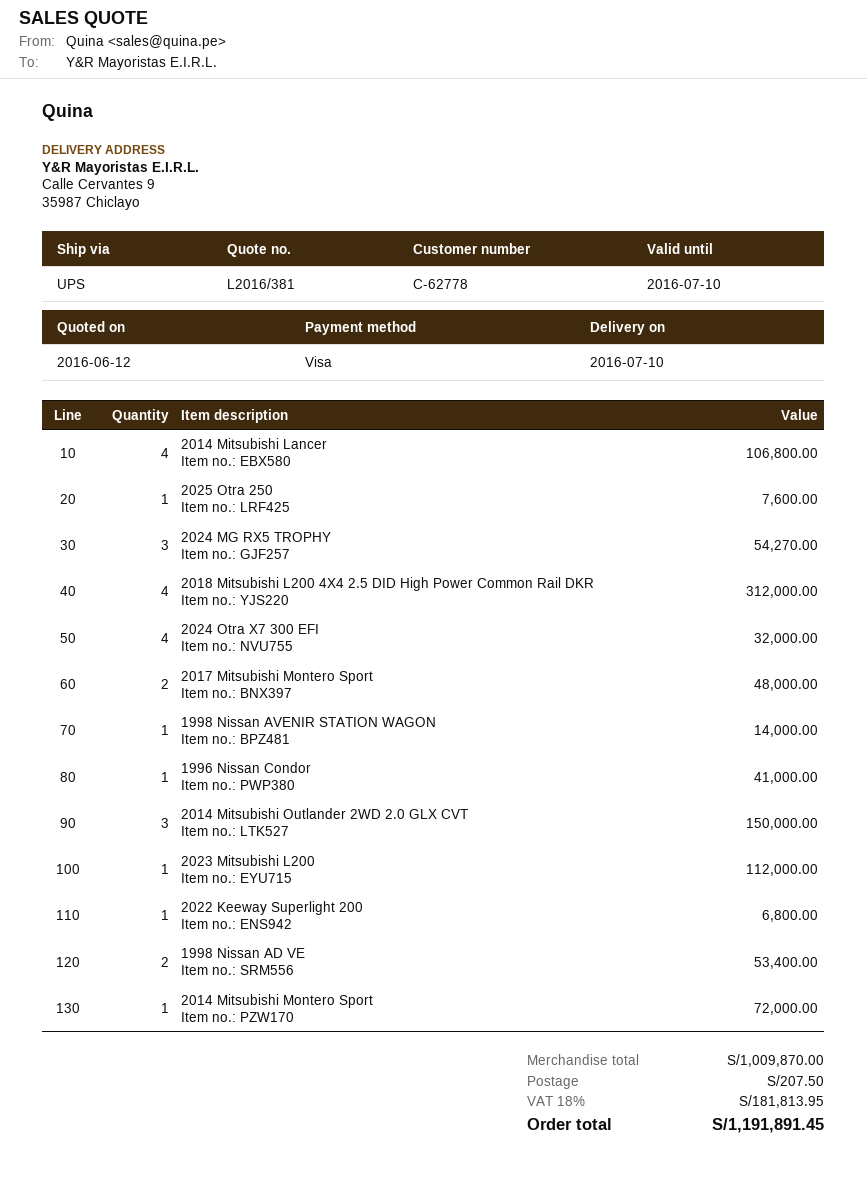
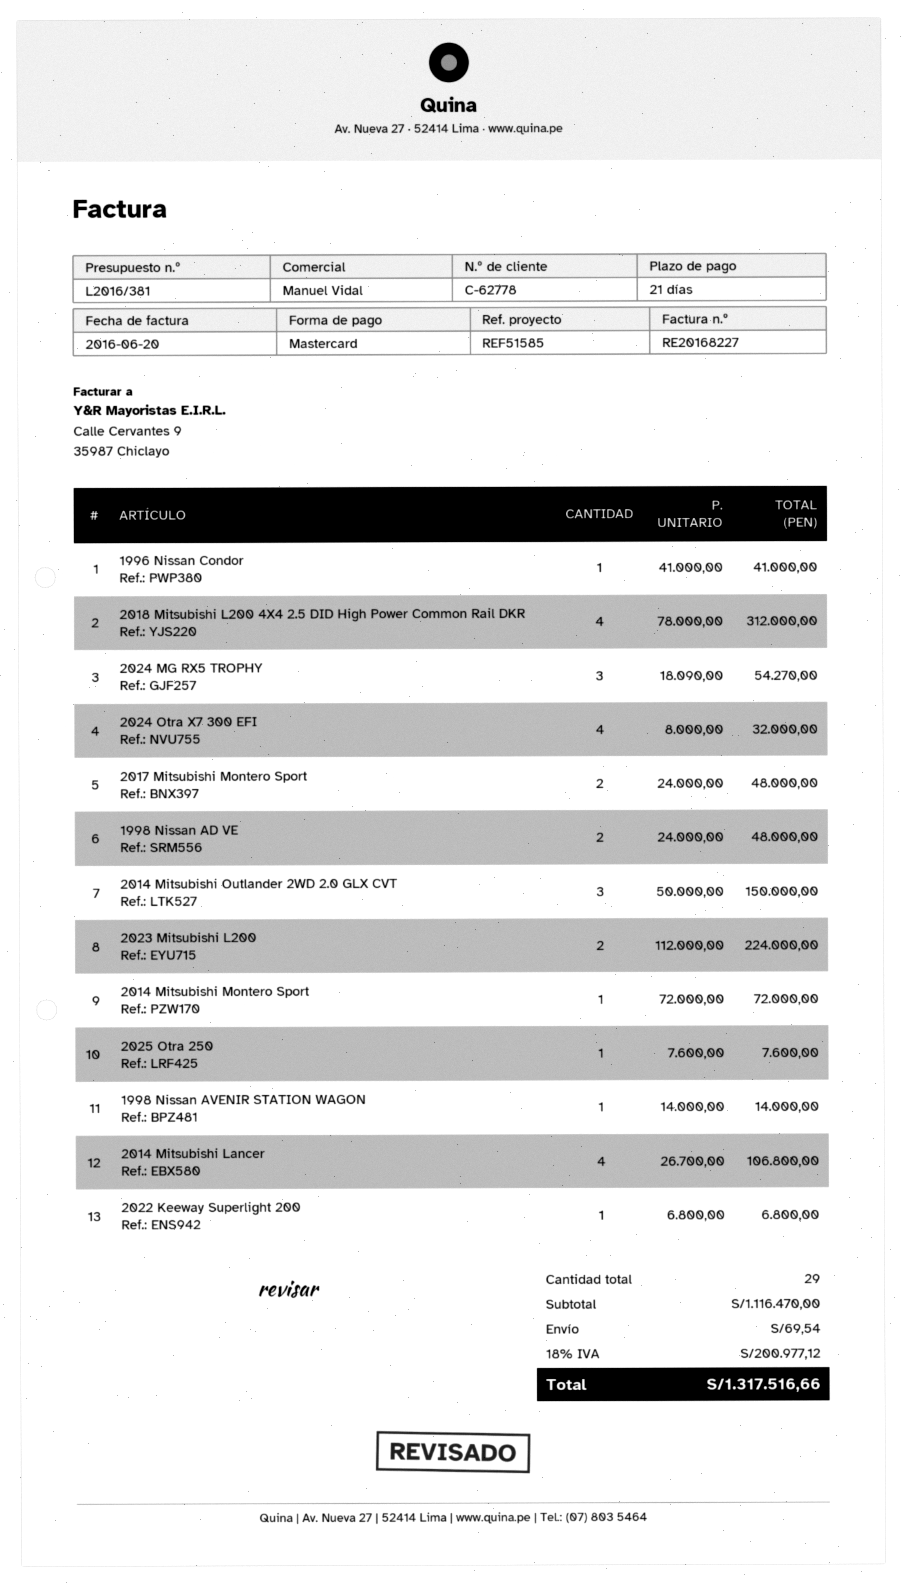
payment method: Visa -> Mastercard
2023 Mitsubishi L200: 1 for 112000.00 -> 2 for 224000.00
1998 Nissan AD VE: 2 for 53400.00 -> 2 for 48000.00
subtotal: 1009870.00 -> 1116470.00
shipping: 207.50 -> 69.54
tax: 18% = 181813.95 -> 18% = 200977.12
total: 1191891.45 -> 1317516.66

